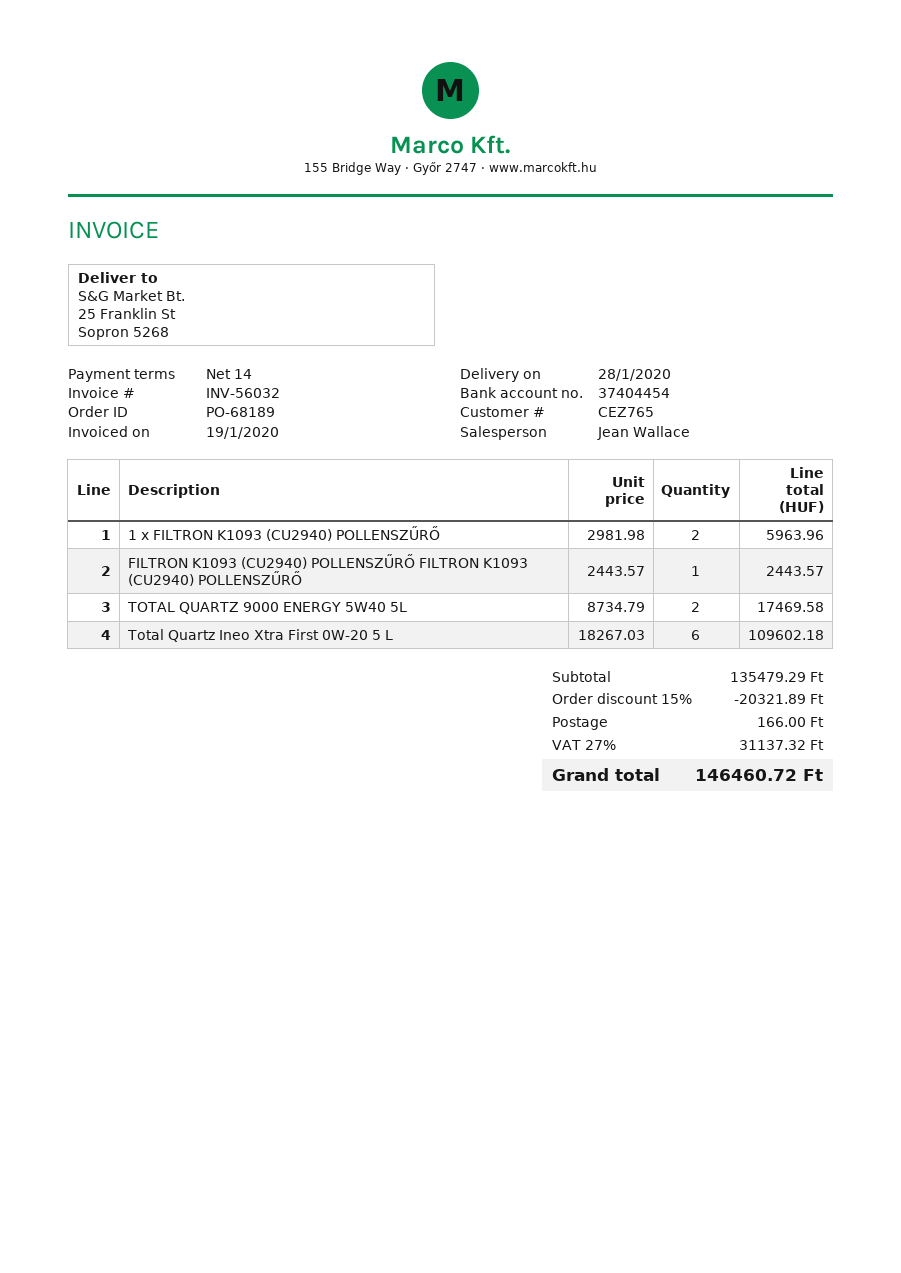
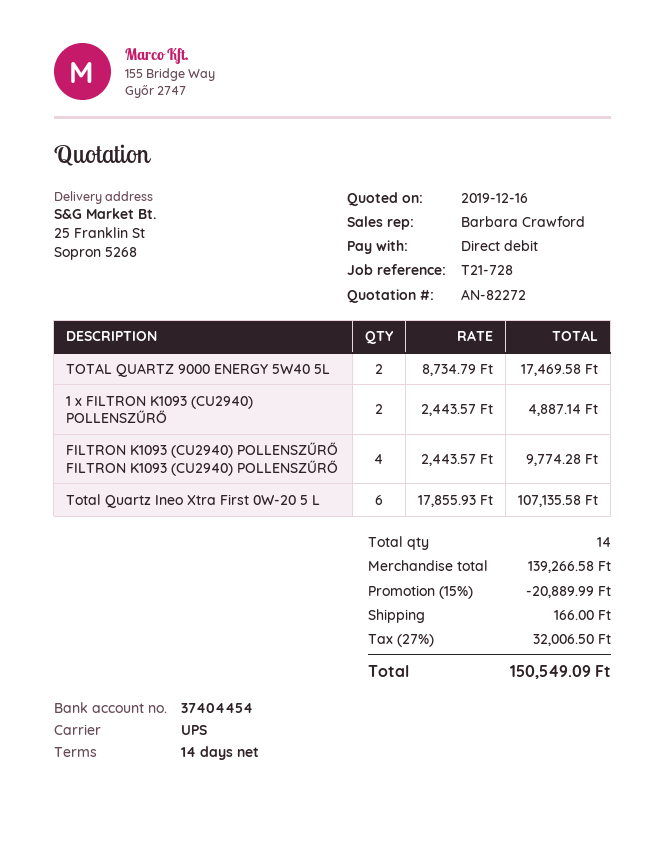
sales rep: Jean Wallace -> Barbara Crawford
1 x FILTRON K1093 (CU2940) POLLENSZŰRŐ: 2 x 2981.98 = 5963.96 -> 2 x 2443.57 = 4887.14
FILTRON K1093 (CU2940) POLLENSZŰRŐ FILTRON K1093 (CU2940) POLLENSZŰRŐ: 1 x 2443.57 = 2443.57 -> 4 x 2443.57 = 9774.28
Total Quartz Ineo Xtra First 0W-20 5 L: 6 x 18267.03 = 109602.18 -> 6 x 17855.93 = 107135.58
subtotal: 135479.29 -> 139266.58
discount: 15% = 20321.89 -> 15% = 20889.99
tax: 27% = 31137.32 -> 27% = 32006.50
total: 146460.72 -> 150549.09

